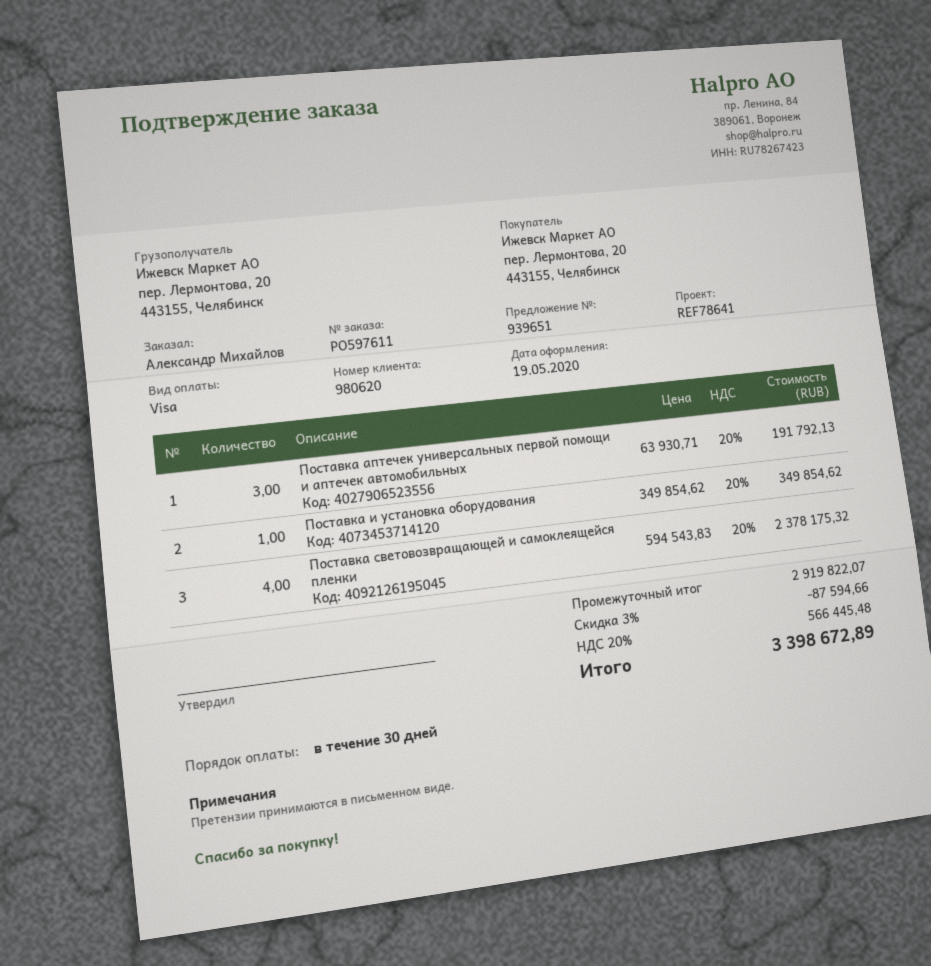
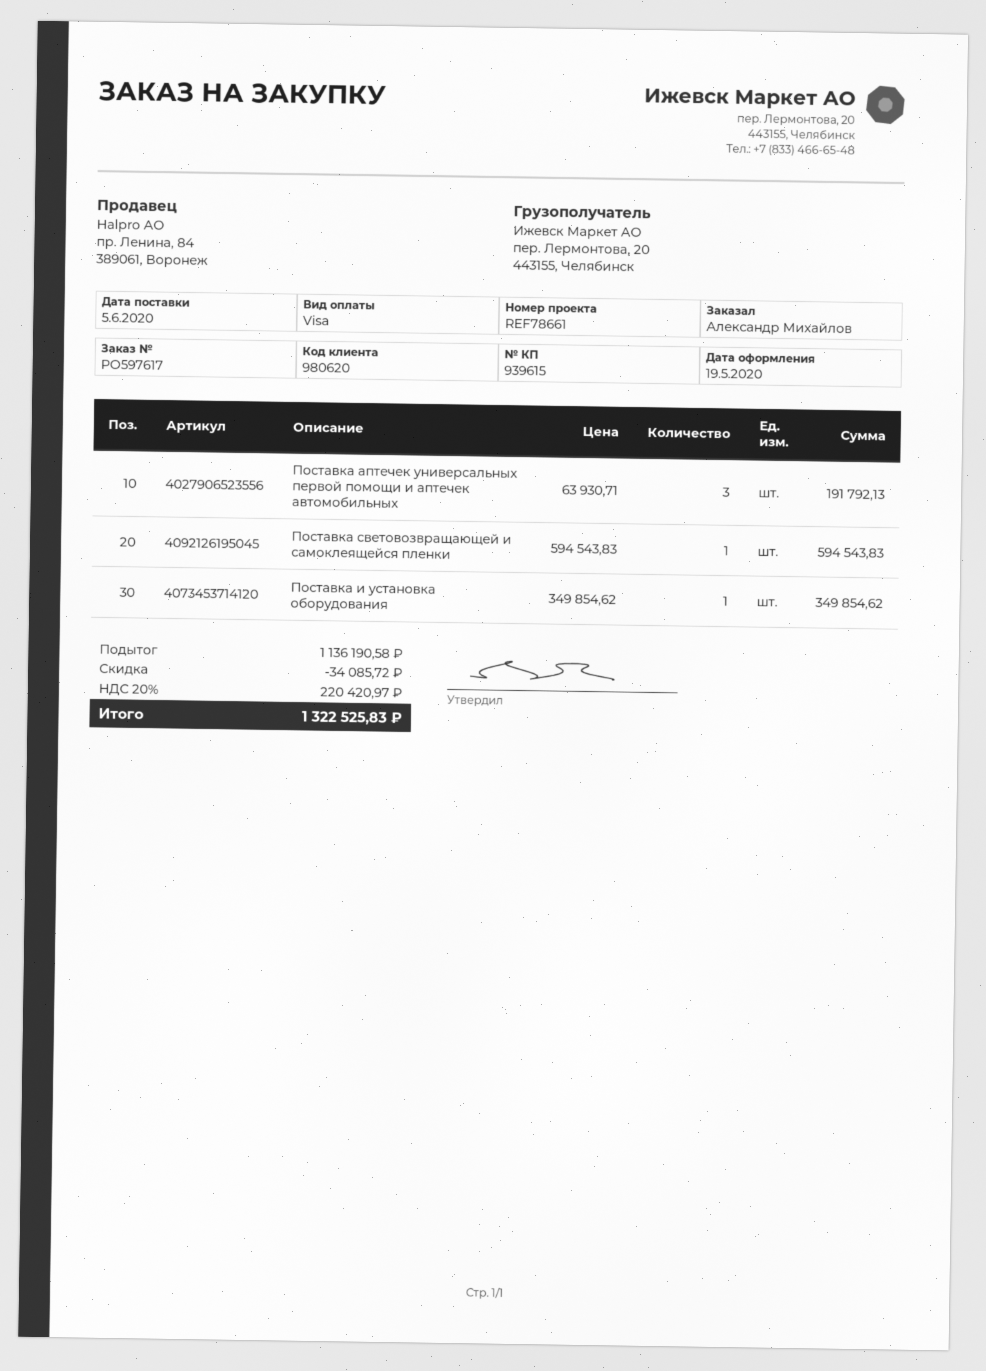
quote number: 939651 -> 939615
order number: PO597611 -> PO597617
reference: REF78641 -> REF78661
Поставка световозвращающей и самоклеящейся пленки: 4 x 594543.83 = 2378175.32 -> 1 x 594543.83 = 594543.83
subtotal: 2919822.07 -> 1136190.58
discount: 87594.66 -> 34085.72
tax: 20% = 566445.48 -> 20% = 220420.97
total: 3398672.89 -> 1322525.83

